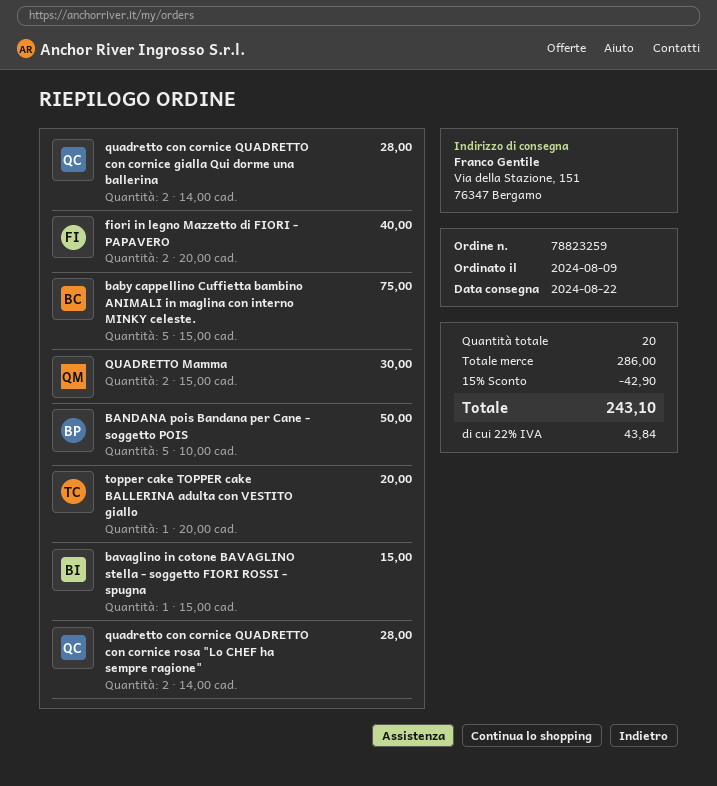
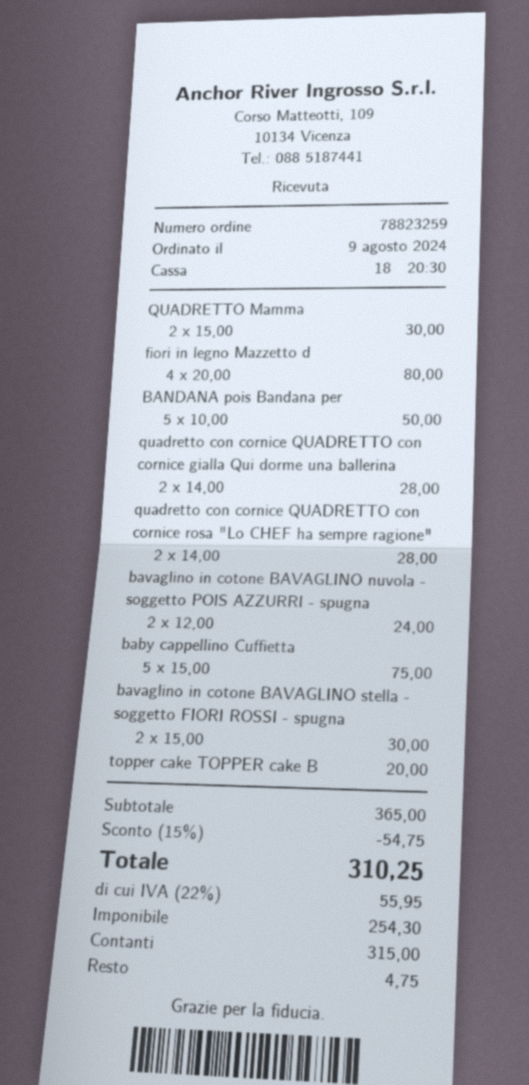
fiori in legno Mazzetto di FIORI - PAPAVERO: 2 x 20.00 = 40.00 -> 4 x 20.00 = 80.00
bavaglino in cotone BAVAGLINO stella - soggetto FIORI ROSSI - spugna: 1 x 15.00 = 15.00 -> 2 x 15.00 = 30.00
bavaglino in cotone BAVAGLINO nuvola - soggetto POIS AZZURRI - spugna: none -> 2 x 12.00 = 24.00
subtotal: 286.00 -> 365.00
discount: 15% = 42.90 -> 15% = 54.75
tax: 22% = 43.84 -> 22% = 55.95
total: 243.10 -> 310.25

